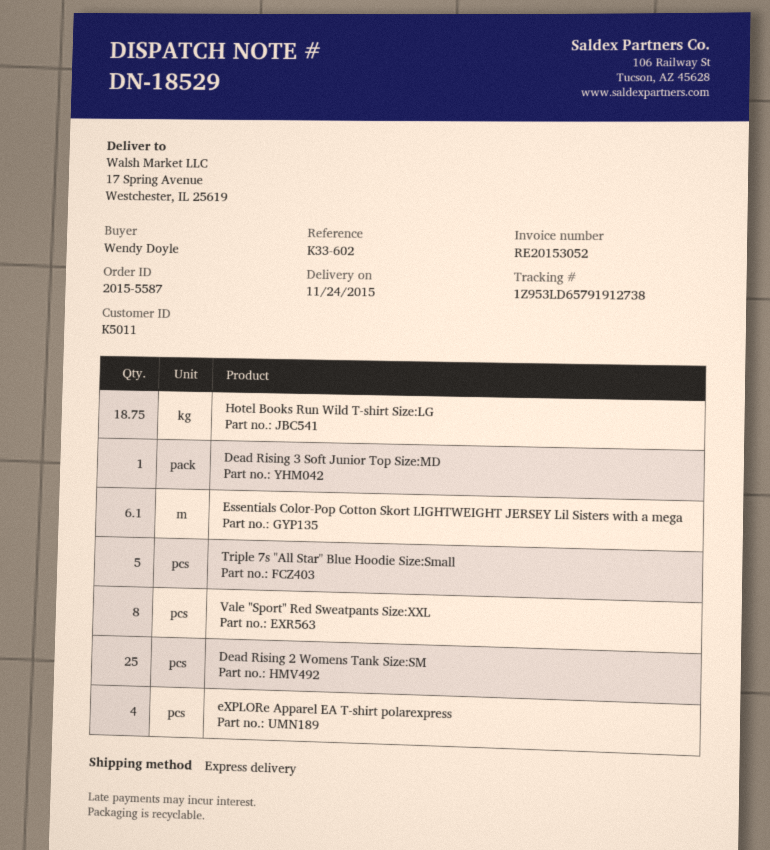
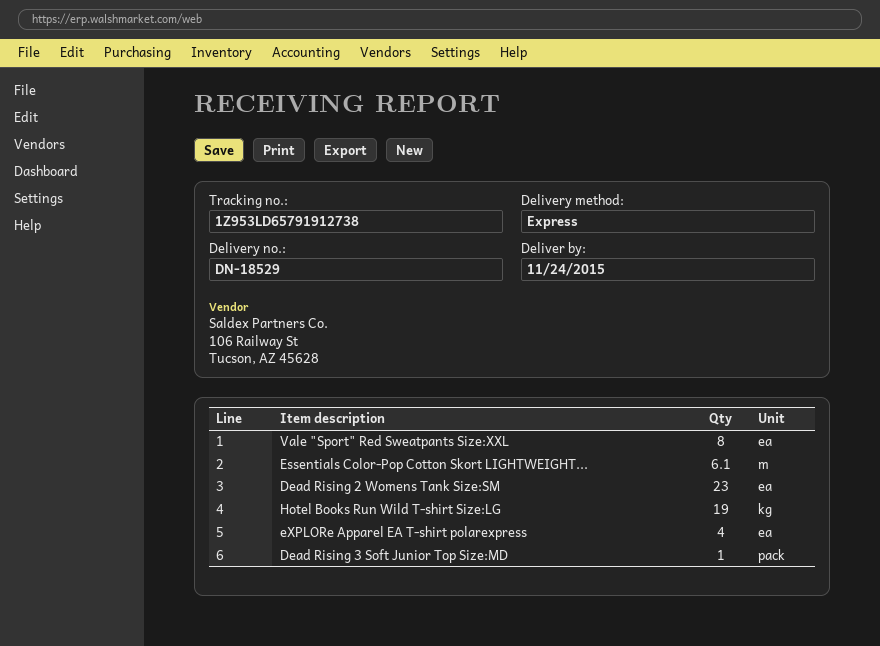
Hotel Books Run Wild T-shirt Size:LG: 18.75 -> 19
Triple 7s "All Star" Blue Hoodie Size:Small: 5 -> none
Dead Rising 2 Womens Tank Size:SM: 25 -> 23

